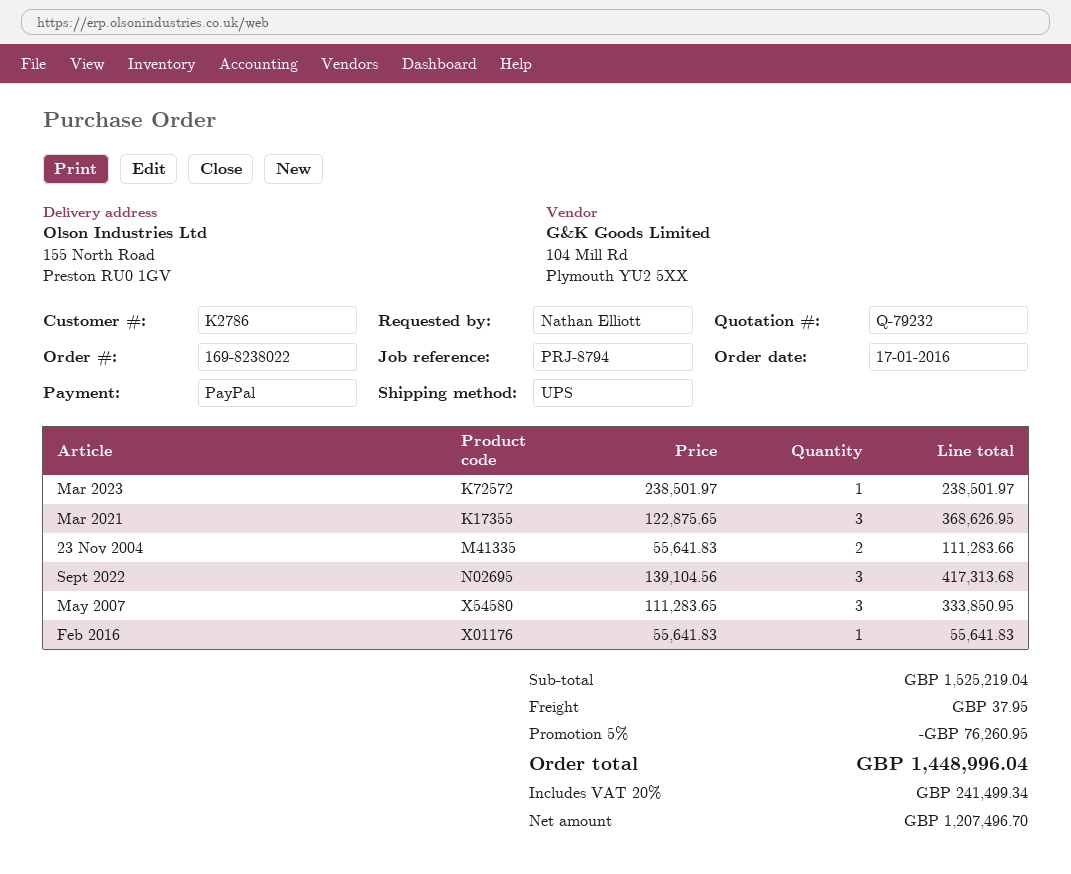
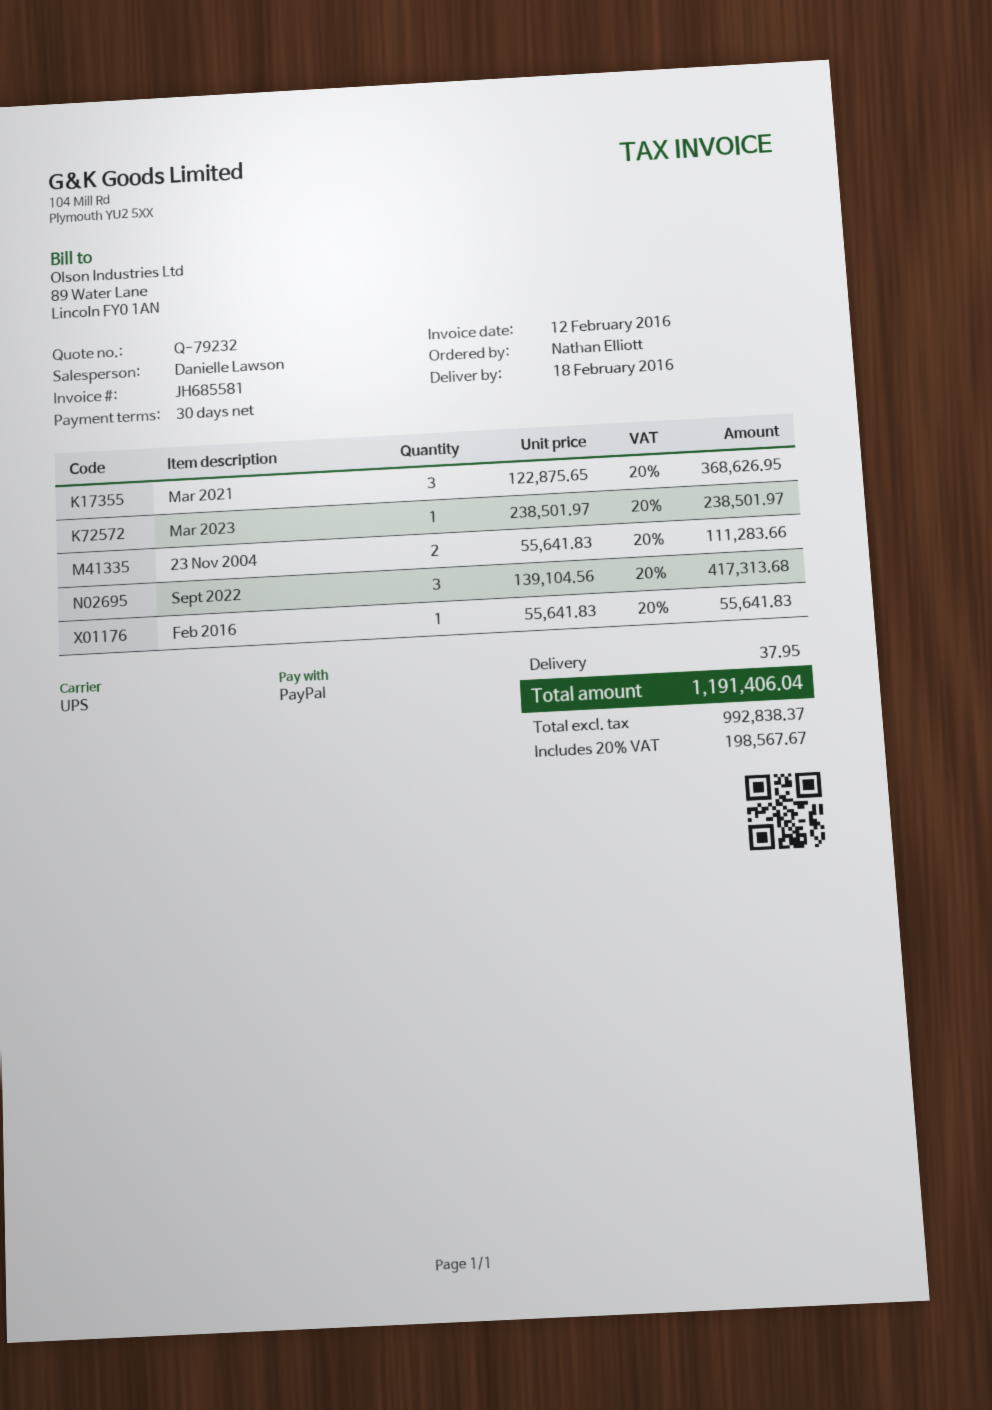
May 2007: 3 x 111283.65 = 333850.95 -> none
discount: 5% = 76260.95 -> none
net: 1207496.70 -> 992838.37
tax: 20% = 241499.34 -> 20% = 198567.67
total: 1448996.04 -> 1191406.04

